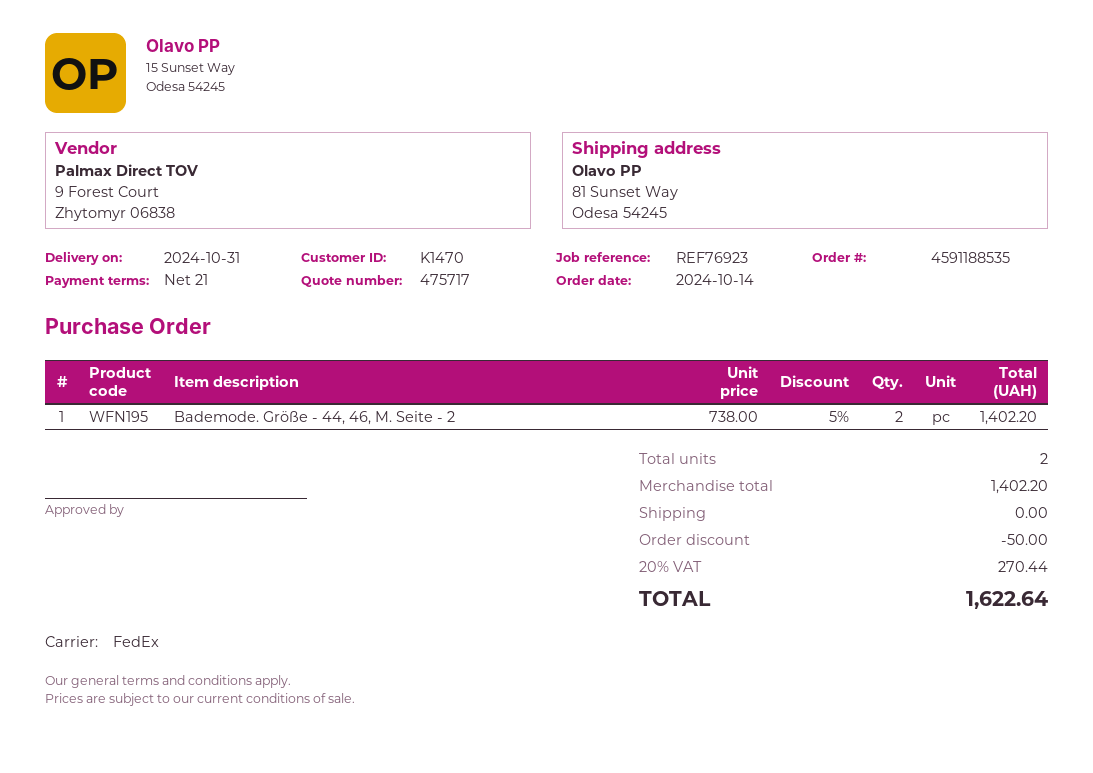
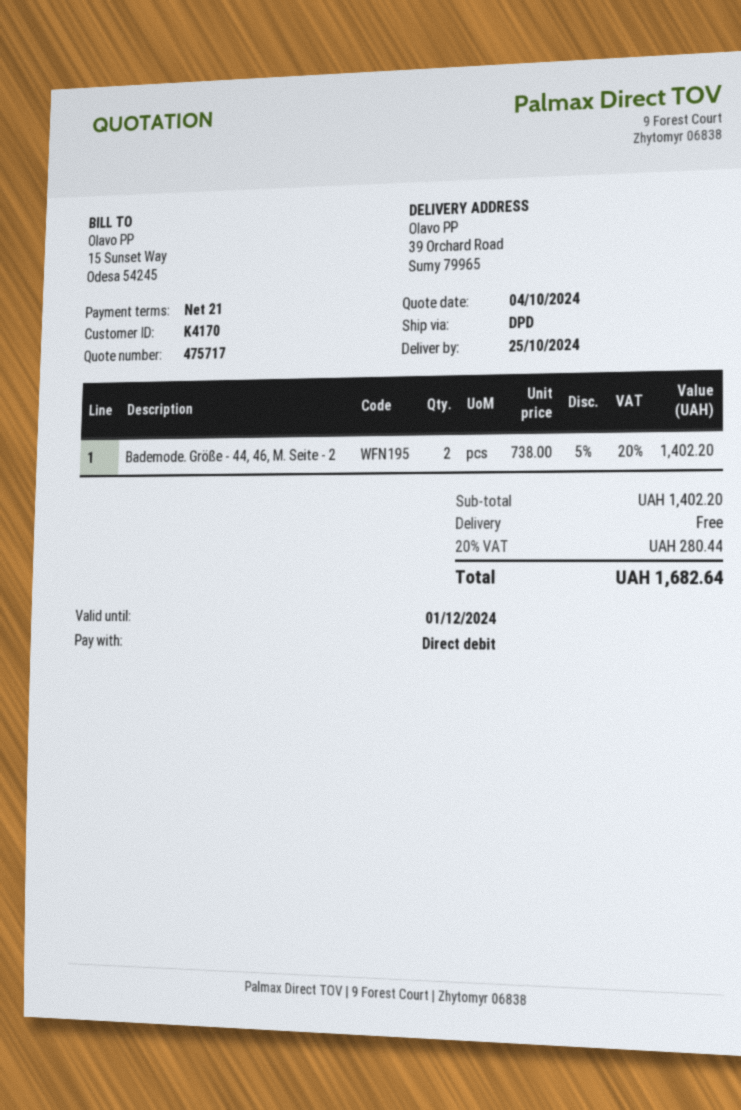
delivery date: 2024-10-31 -> 2024-10-25
customer number: K1470 -> K4170
shipping method: FedEx -> DPD
ship to: 81 Sunset Way, Odesa 54245 -> 39 Orchard Road, Sumy 79965
discount: 50.00 -> none
tax: 20% = 270.44 -> 20% = 280.44
total: 1622.64 -> 1682.64

